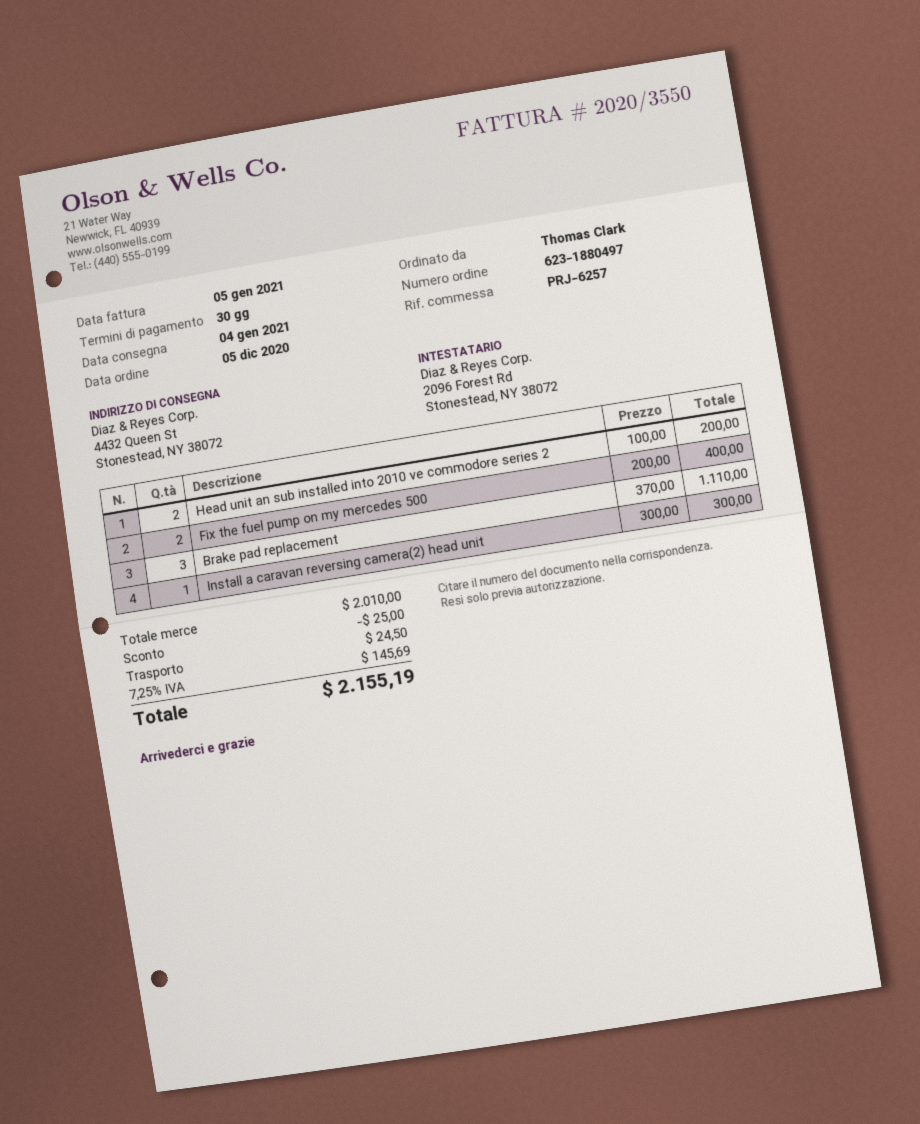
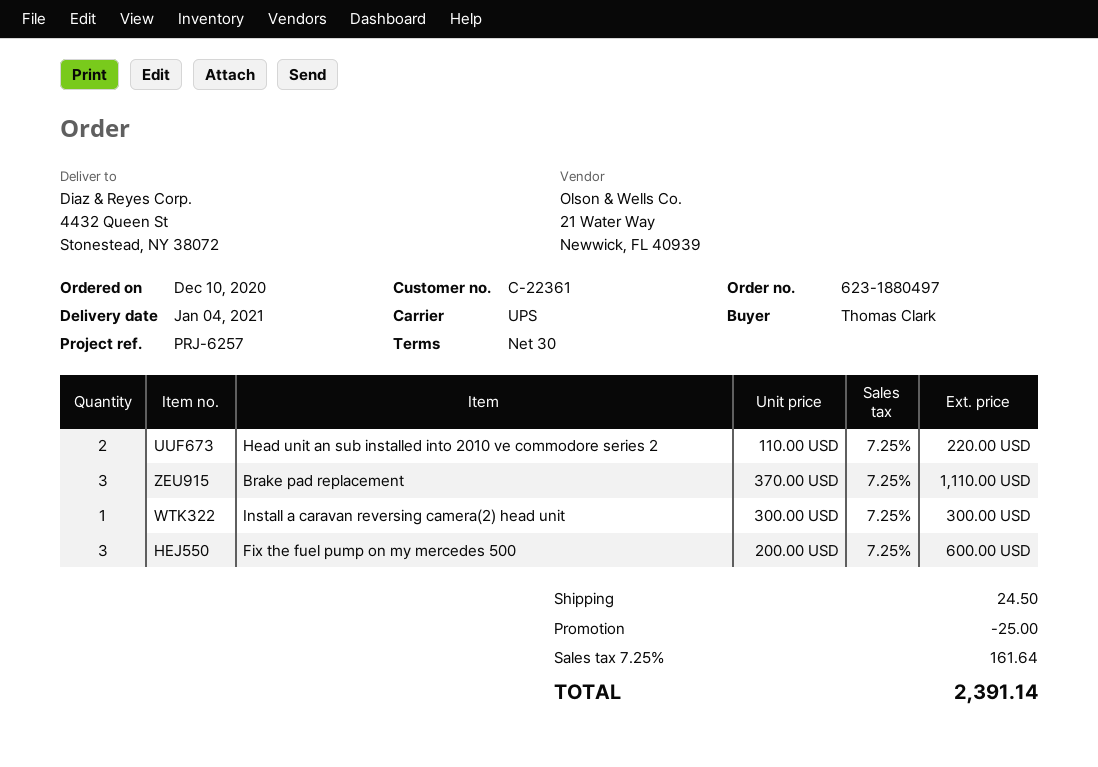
order date: 2020-12-05 -> 2020-12-10
Head unit an sub installed into 2010 ve commodore series 2: 2 x 100.00 = 200.00 -> 2 x 110.00 = 220.00
Fix the fuel pump on my mercedes 500: 2 x 200.00 = 400.00 -> 3 x 200.00 = 600.00
tax: 7.25% = 145.69 -> 7.25% = 161.64
total: 2155.19 -> 2391.14

